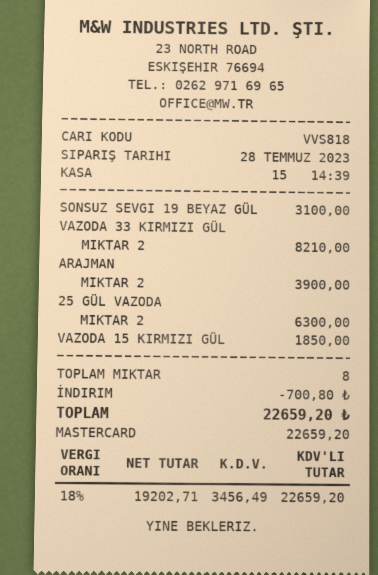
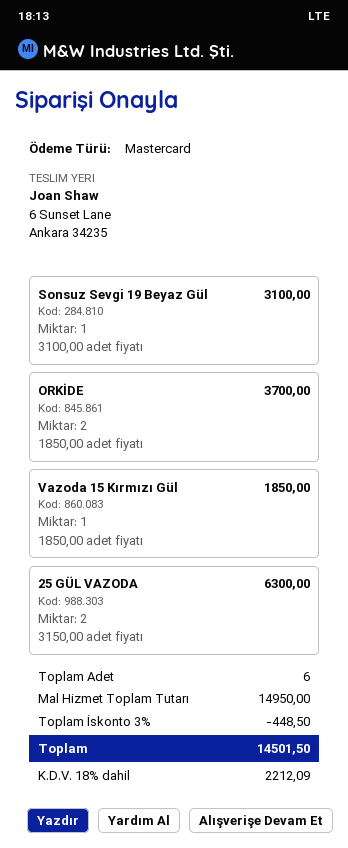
VAZODA 33 KIRMIZI GÜL: 2 for 8210.00 -> none
ARAJMAN: 2 for 3900.00 -> none
ORKİDE: none -> 2 for 3700.00
total quantity: 8 -> 6
discount: 700.80 -> 448.50
tax: 18% = 3456.49 -> 18% = 2212.09
total: 22659.20 -> 14501.50

